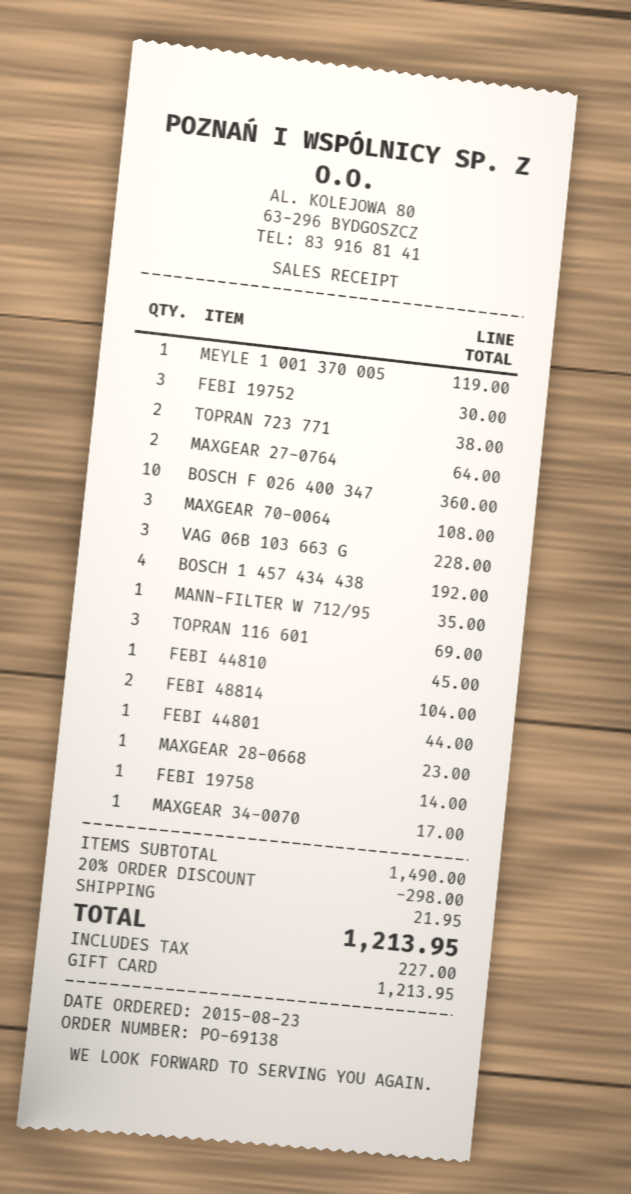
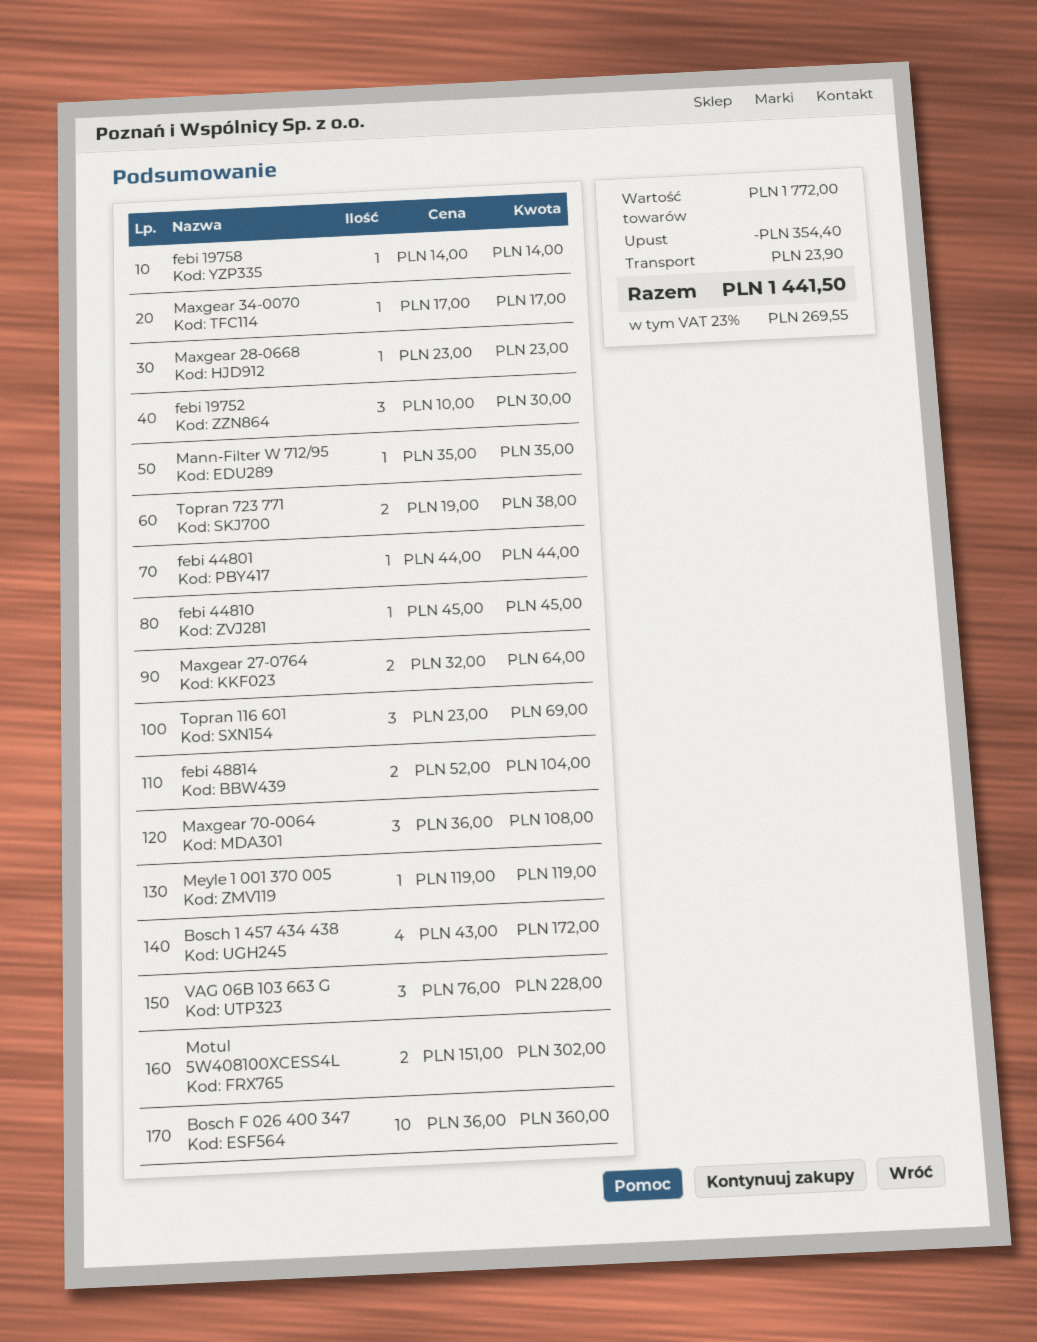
BOSCH 1 457 434 438: 4 for 192.00 -> 4 for 172.00
Motul 5W408100XCESS4L: none -> 2 for 302.00
subtotal: 1490.00 -> 1772.00
discount: 298.00 -> 354.40
shipping: 21.95 -> 23.90
tax: 227.00 -> 269.55
total: 1213.95 -> 1441.50

